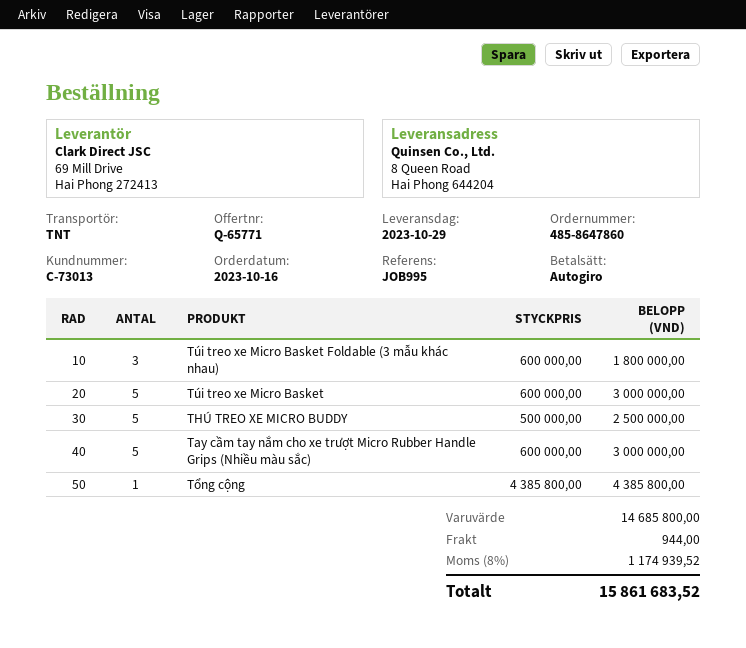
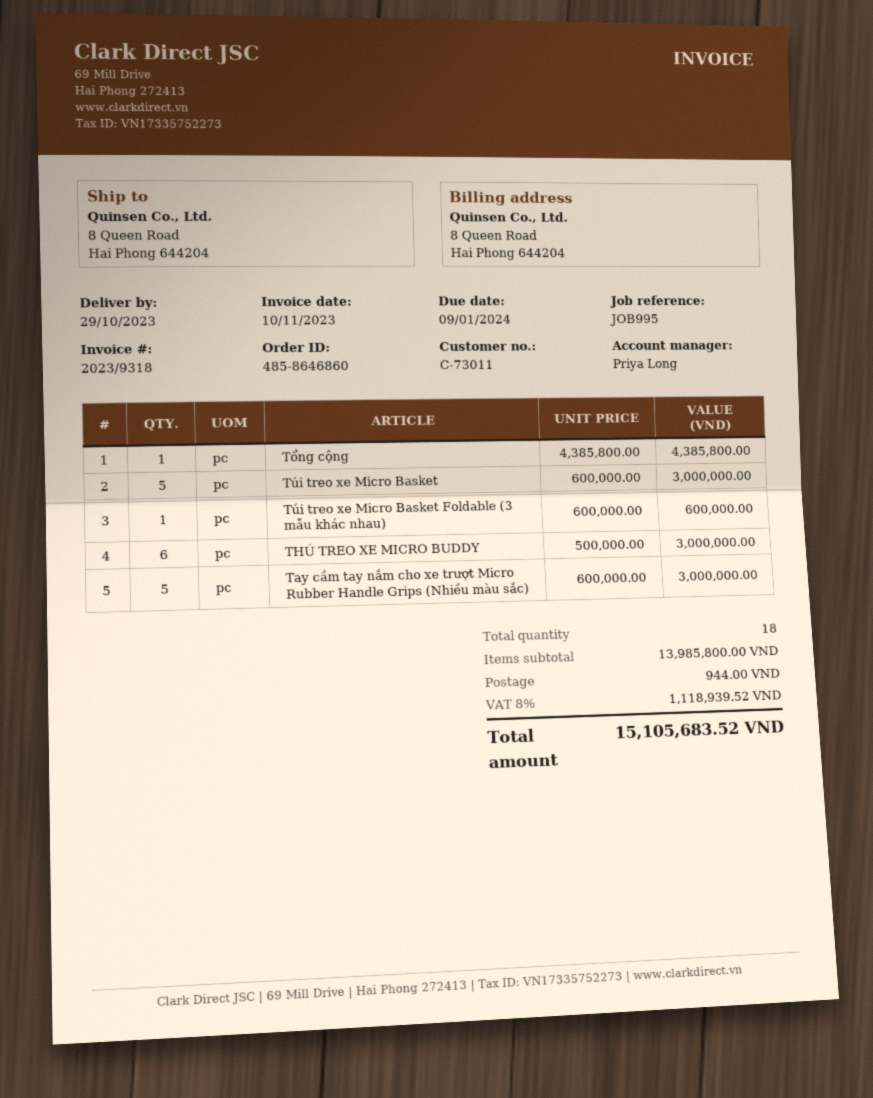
order number: 485-8647860 -> 485-8646860
customer number: C-73013 -> C-73011
Túi treo xe Micro Basket Foldable (3 mẫu khác nhau): 3 x 600000.00 = 1800000.00 -> 1 x 600000.00 = 600000.00
THÚ TREO XE MICRO BUDDY: 5 x 500000.00 = 2500000.00 -> 6 x 500000.00 = 3000000.00
subtotal: 14685800.00 -> 13985800.00
tax: 8% = 1174939.52 -> 8% = 1118939.52
total: 15861683.52 -> 15105683.52

